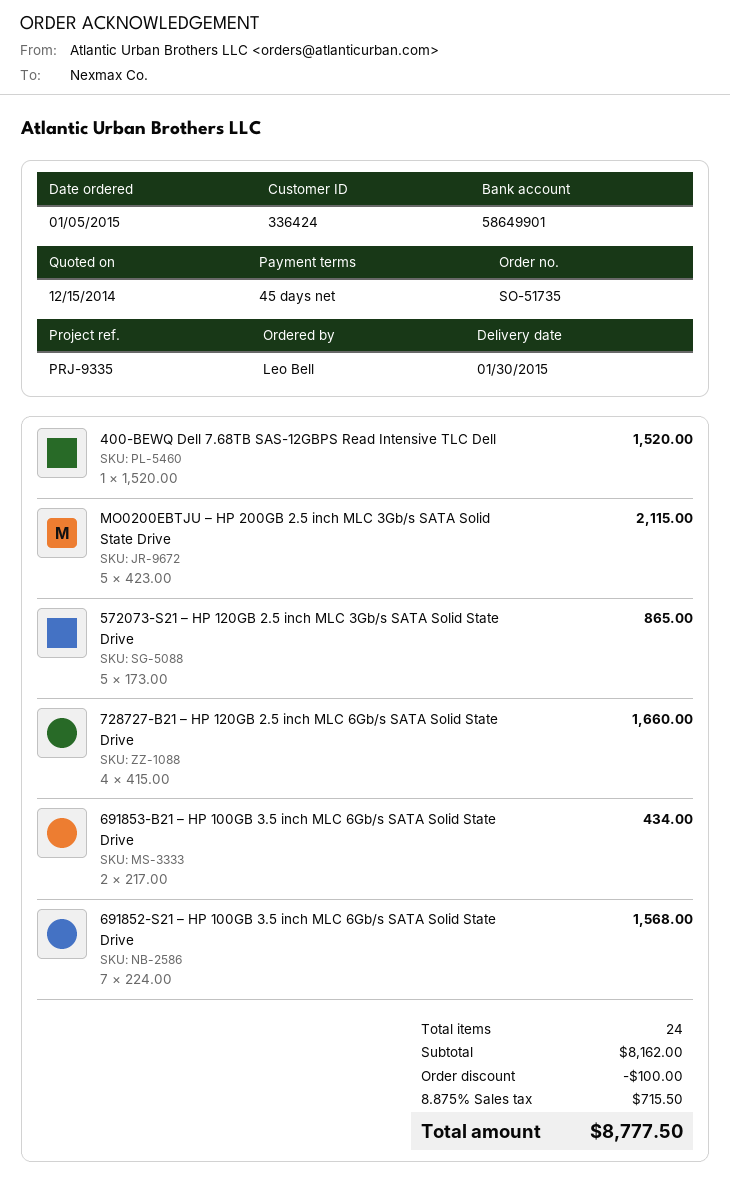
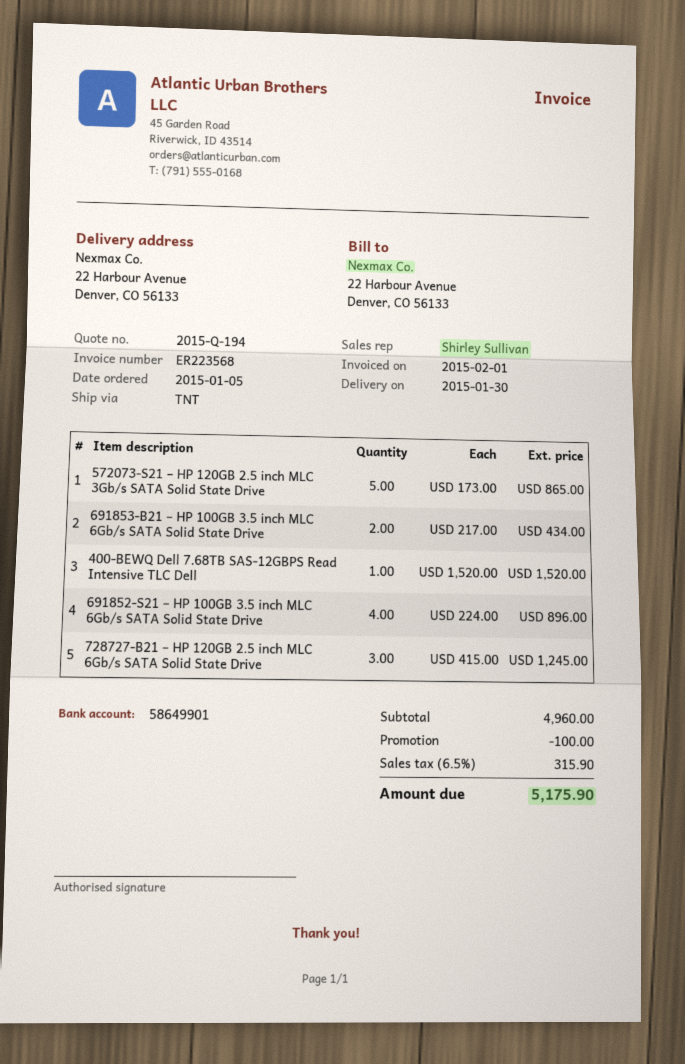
MO0200EBTJU – HP 200GB 2.5 inch MLC 3Gb/s SATA Solid State Drive: 5 x 423.00 = 2115.00 -> none
728727-B21 – HP 120GB 2.5 inch MLC 6Gb/s SATA Solid State Drive: 4 x 415.00 = 1660.00 -> 3 x 415.00 = 1245.00
691852-S21 – HP 100GB 3.5 inch MLC 6Gb/s SATA Solid State Drive: 7 x 224.00 = 1568.00 -> 4 x 224.00 = 896.00
subtotal: 8162.00 -> 4960.00
tax: 8.875% = 715.50 -> 6.5% = 315.90
total: 8777.50 -> 5175.90

